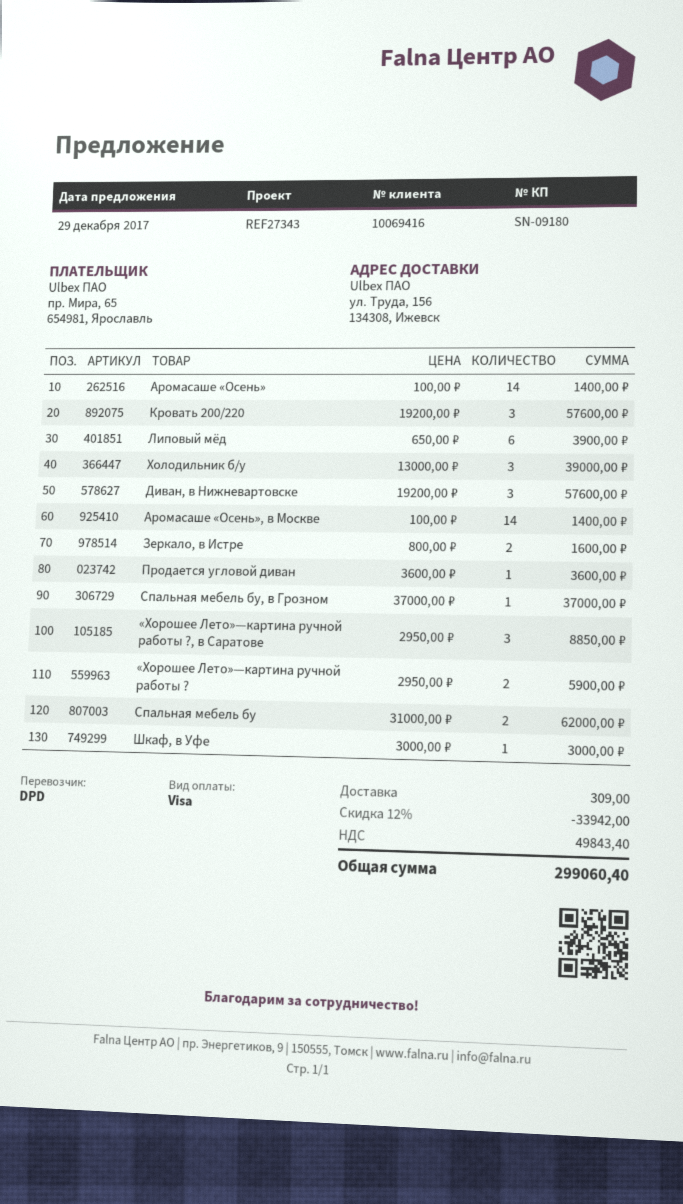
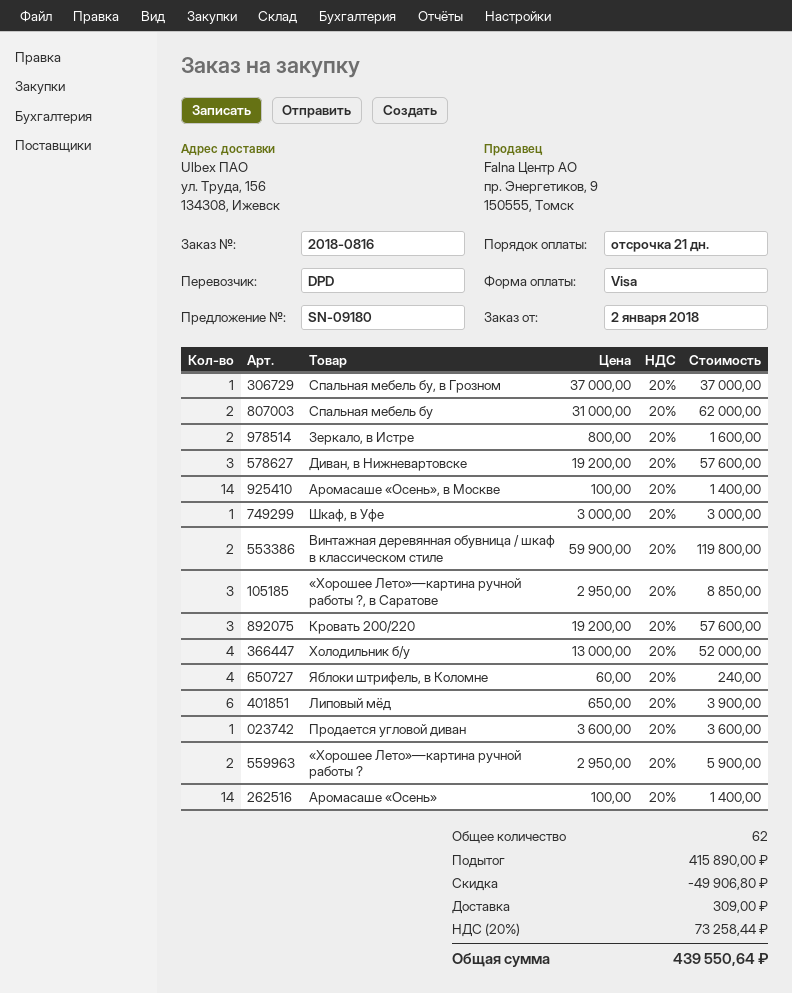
Холодильник б/у: 3 x 13000.00 = 39000.00 -> 4 x 13000.00 = 52000.00
Винтажная деревянная обувница / шкаф в классическом стиле: none -> 2 x 59900.00 = 119800.00
Яблоки штрифель, в Коломне: none -> 4 x 60.00 = 240.00
discount: 33942.00 -> 49906.80
tax: 49843.40 -> 73258.44
total: 299060.40 -> 439550.64

